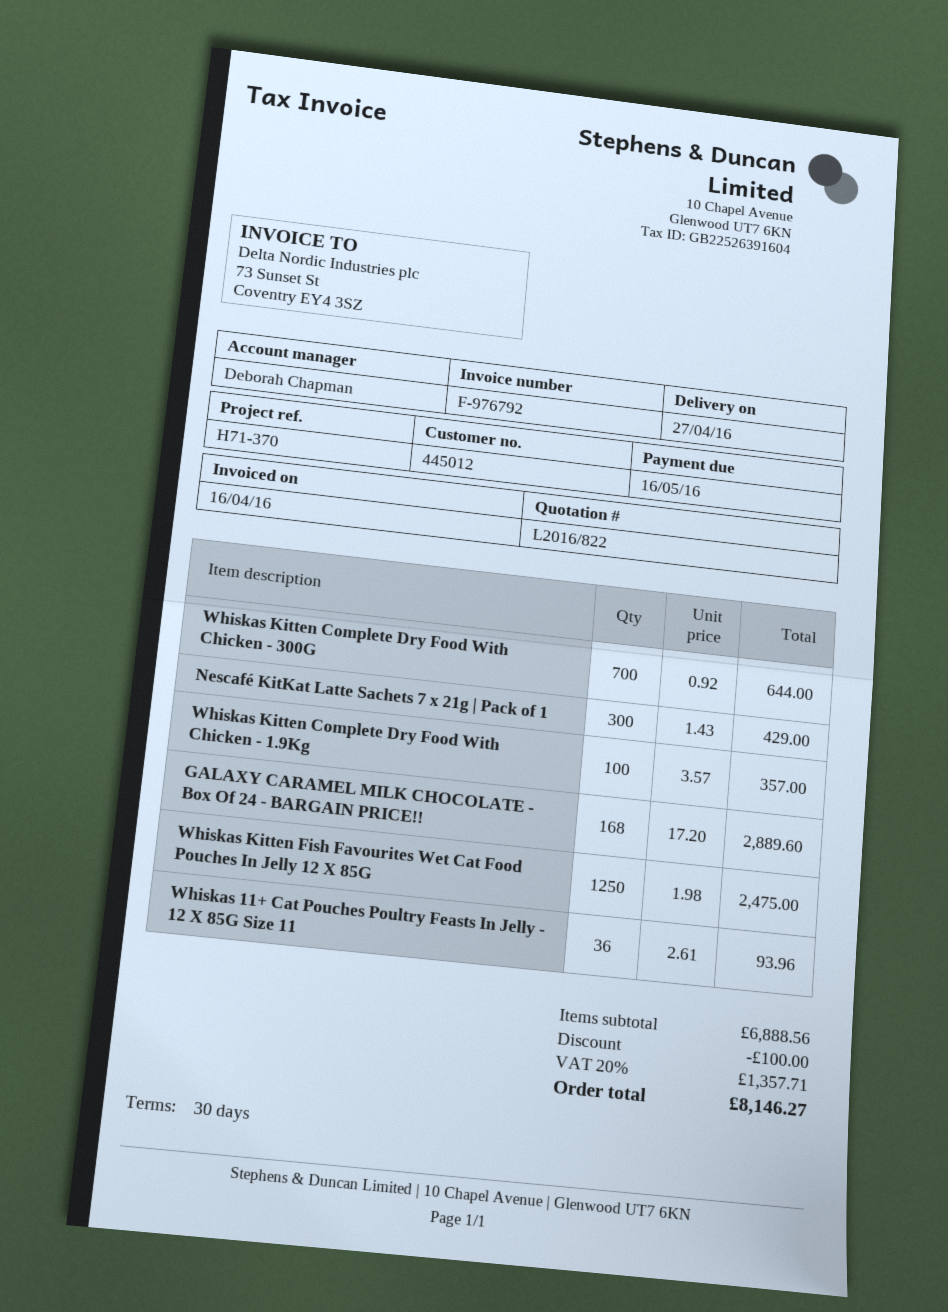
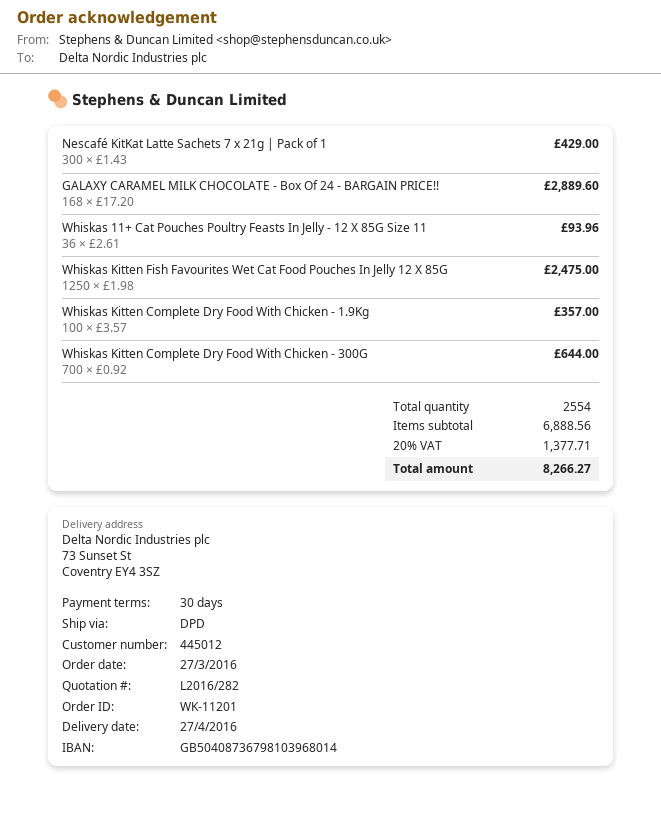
quote number: L2016/822 -> L2016/282
discount: 100.00 -> none
tax: 20% = 1357.71 -> 20% = 1377.71
total: 8146.27 -> 8266.27

